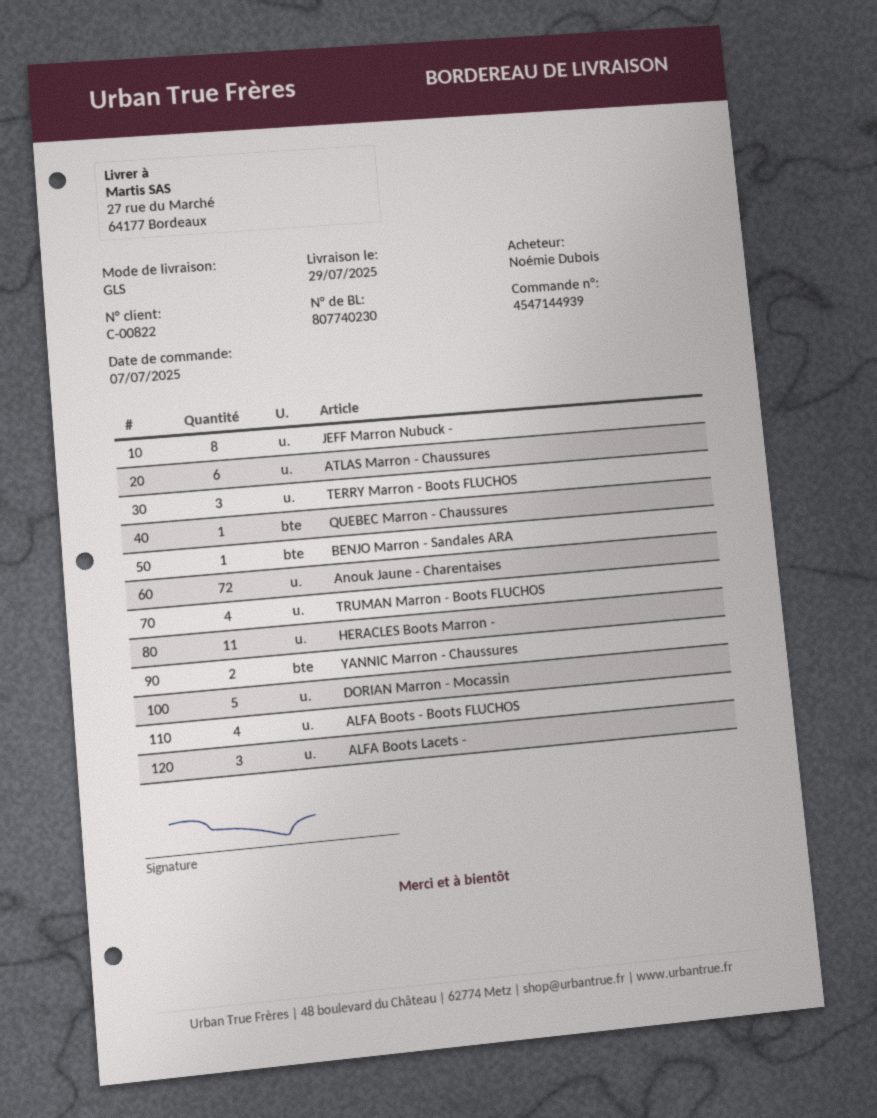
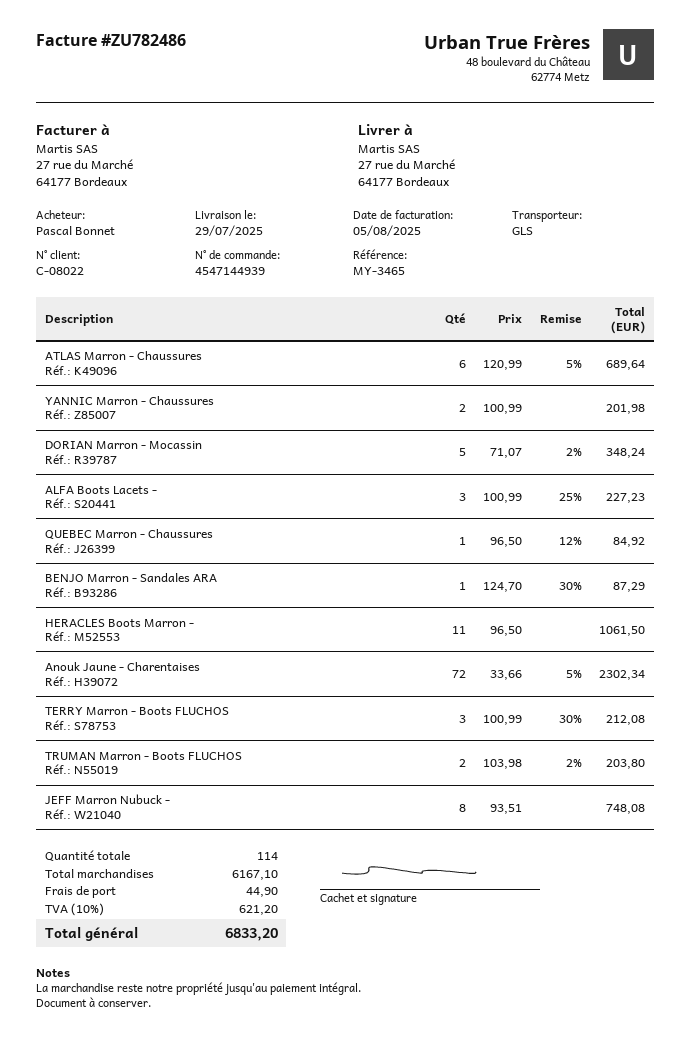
customer number: C-00822 -> C-08022
ordered by: Noémie Dubois -> Pascal Bonnet
TRUMAN Marron - Boots FLUCHOS: 4 -> 2
ALFA Boots - Boots FLUCHOS: 4 -> none

